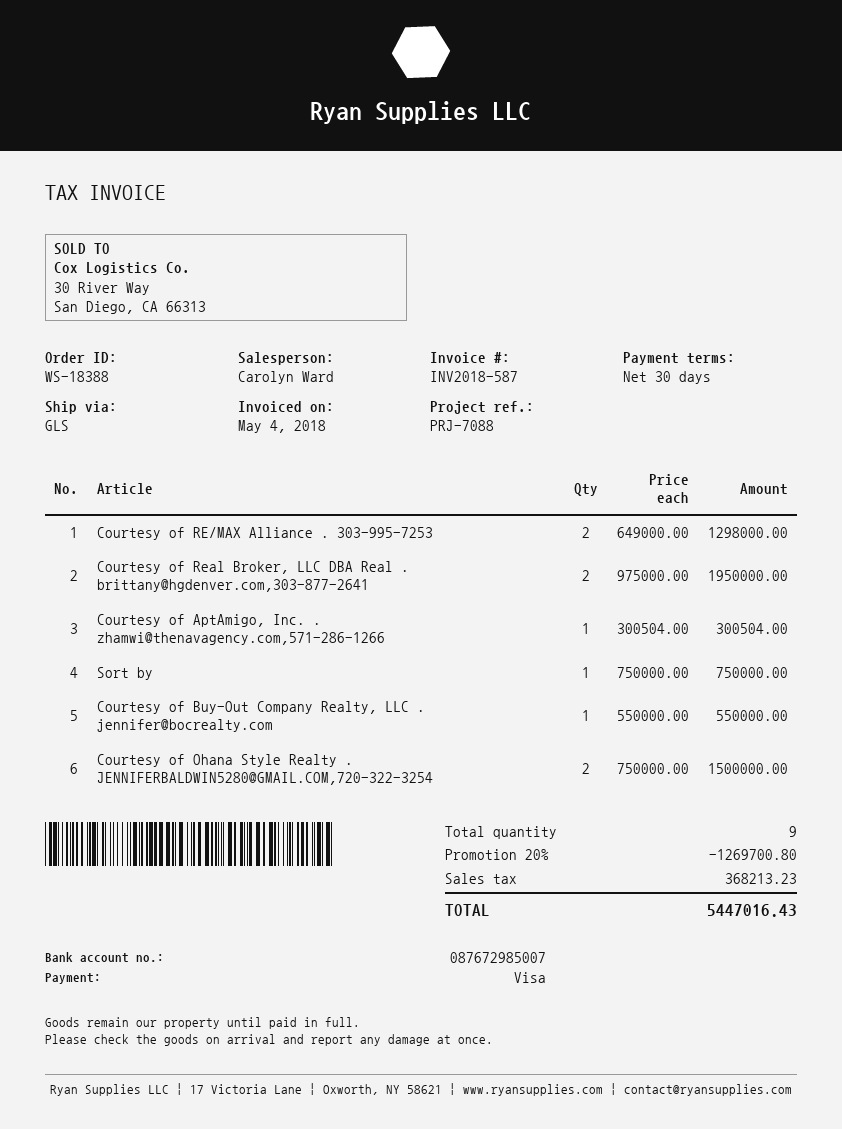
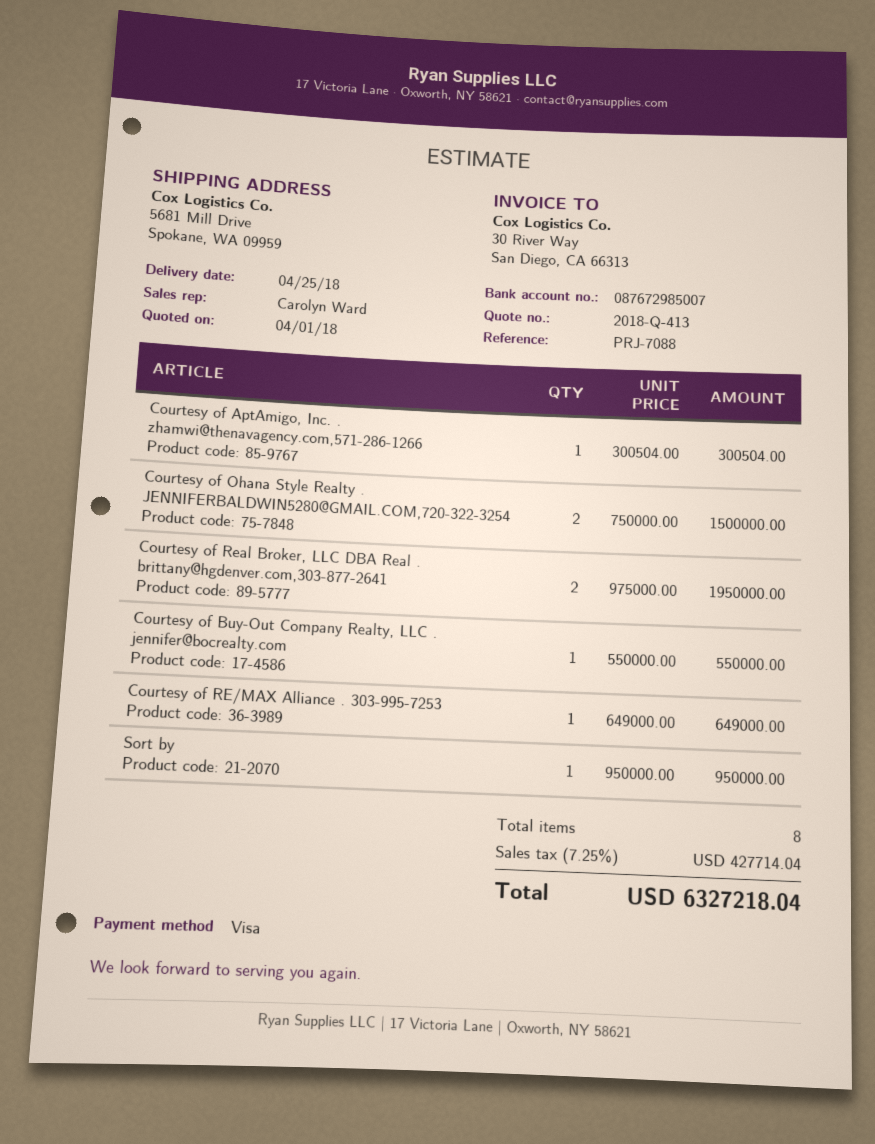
Courtesy of RE/MAX Alliance . 303-995-7253: 2 x 649000.00 = 1298000.00 -> 1 x 649000.00 = 649000.00
Sort by: 1 x 750000.00 = 750000.00 -> 1 x 950000.00 = 950000.00
total quantity: 9 -> 8
discount: 20% = 1269700.80 -> none
tax: 368213.23 -> 427714.04
total: 5447016.43 -> 6327218.04

